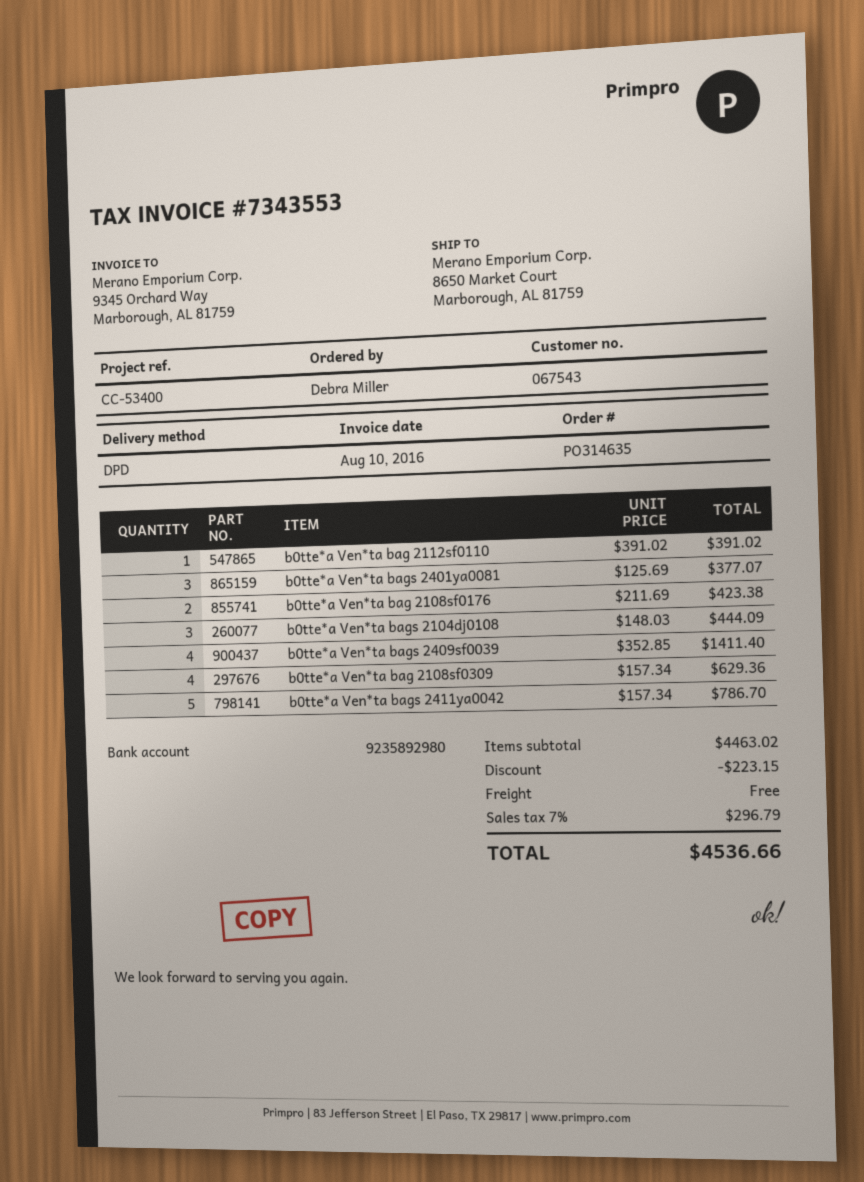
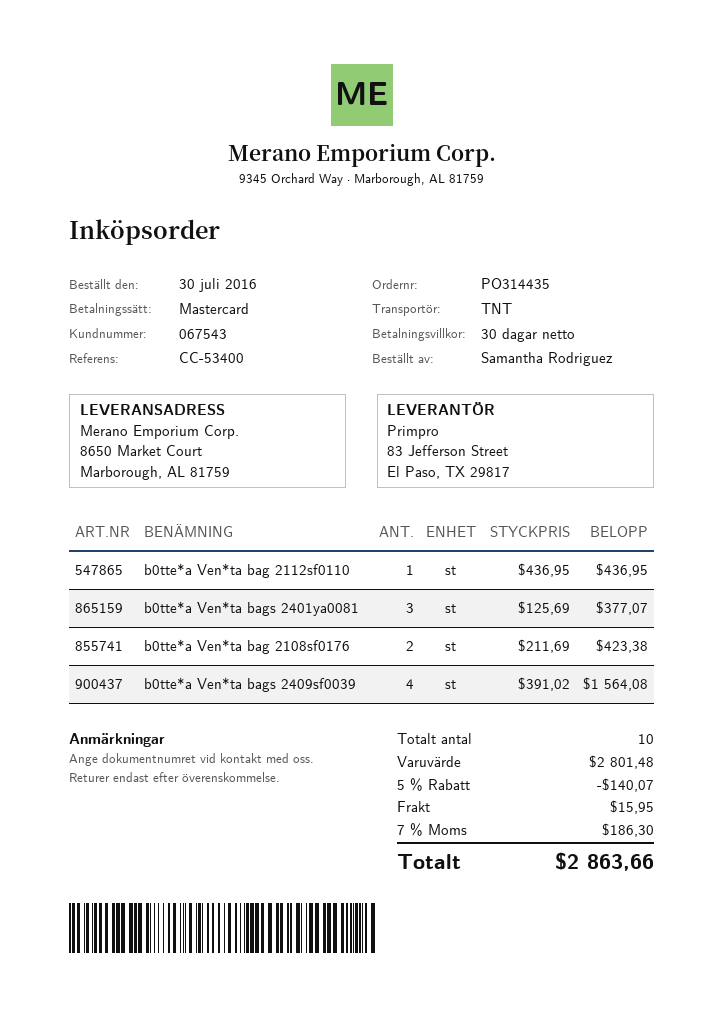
order number: PO314635 -> PO314435
ordered by: Debra Miller -> Samantha Rodriguez
shipping method: DPD -> TNT
b0tte*a Ven*ta bag 2112sf0110: 1 x 391.02 = 391.02 -> 1 x 436.95 = 436.95
b0tte*a Ven*ta bags 2104dj0108: 3 x 148.03 = 444.09 -> none
b0tte*a Ven*ta bags 2409sf0039: 4 x 352.85 = 1411.40 -> 4 x 391.02 = 1564.08
b0tte*a Ven*ta bag 2108sf0309: 4 x 157.34 = 629.36 -> none
b0tte*a Ven*ta bags 2411ya0042: 5 x 157.34 = 786.70 -> none
subtotal: 4463.02 -> 2801.48
discount: 223.15 -> 140.07
shipping: 0.00 -> 15.95
tax: 7% = 296.79 -> 7% = 186.30
total: 4536.66 -> 2863.66

